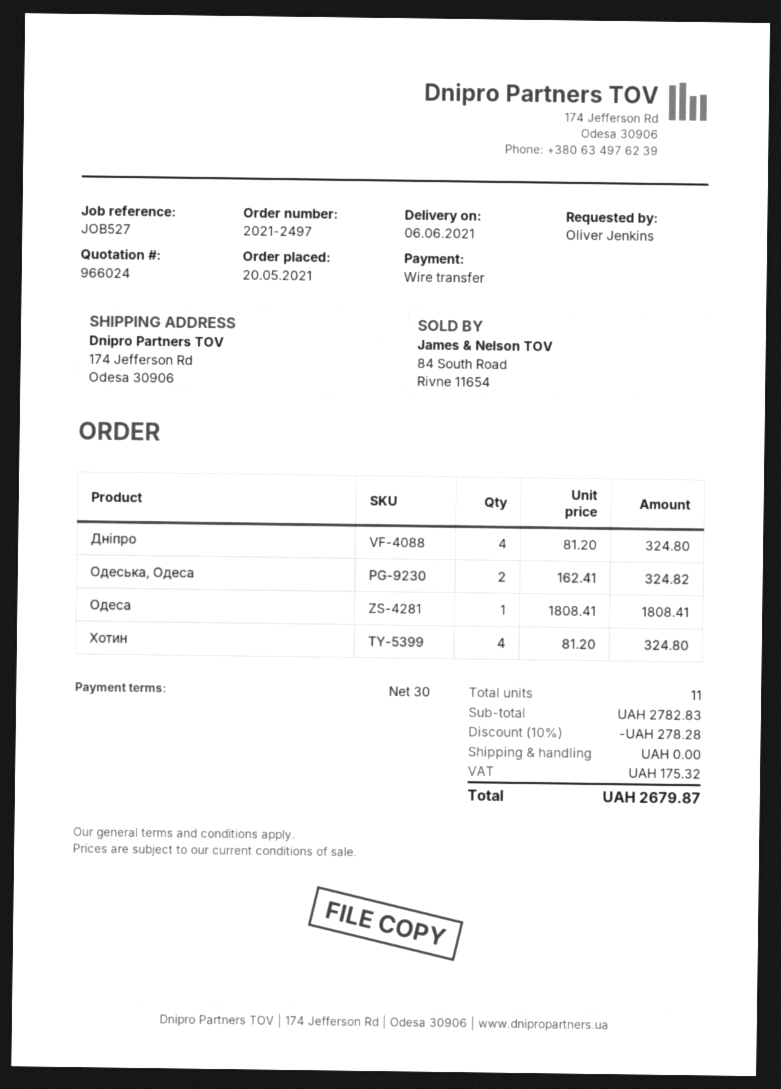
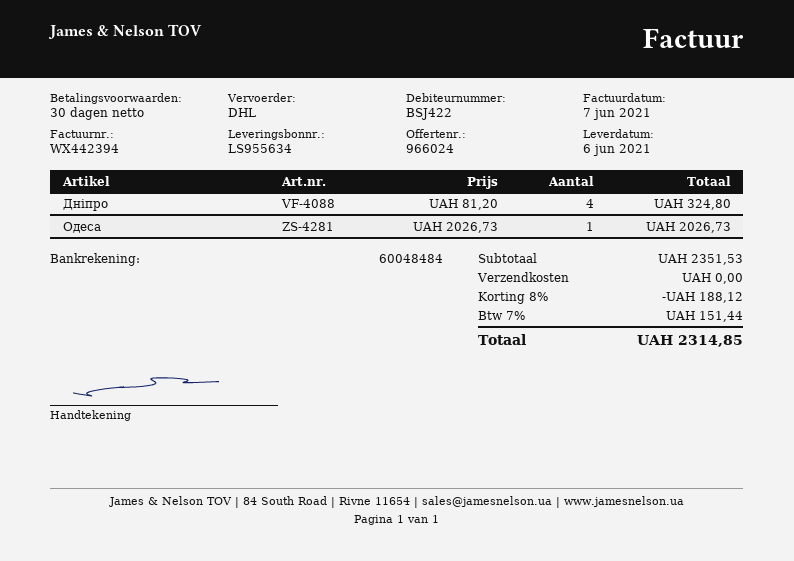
Одеська, Одеса: 2 x 162.41 = 324.82 -> none
Одеса: 1 x 1808.41 = 1808.41 -> 1 x 2026.73 = 2026.73
Хотин: 4 x 81.20 = 324.80 -> none
subtotal: 2782.83 -> 2351.53
discount: 10% = 278.28 -> 8% = 188.12
tax: 175.32 -> 151.44
total: 2679.87 -> 2314.85

